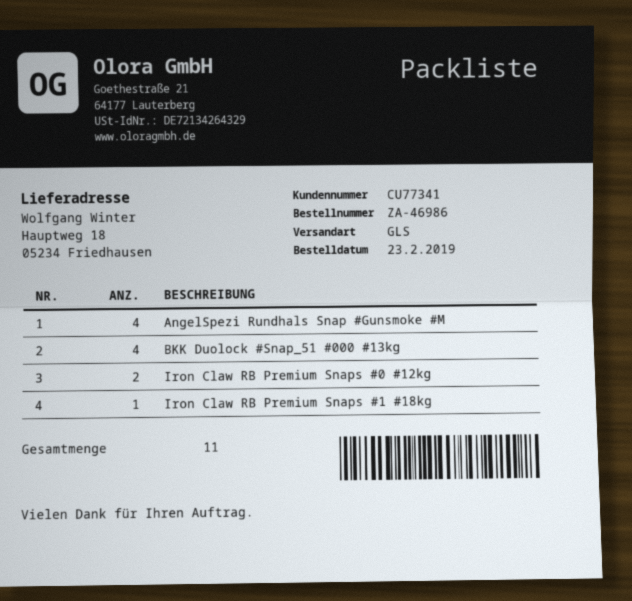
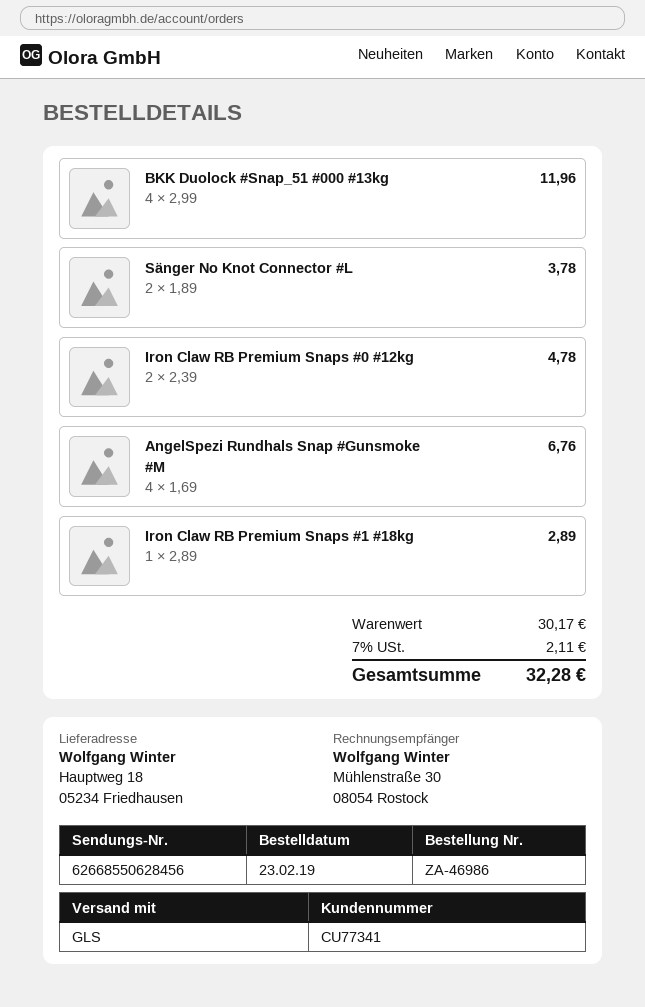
Sänger No Knot Connector #L: none -> 2

